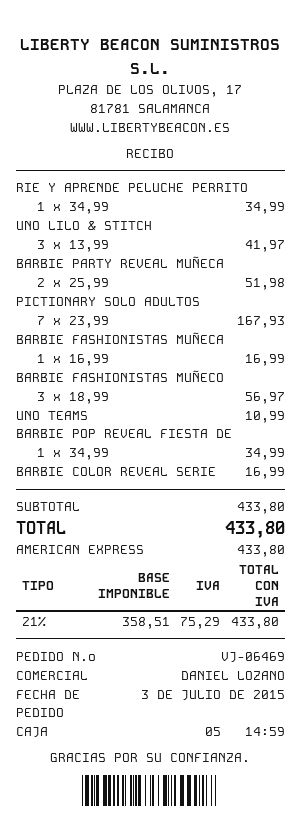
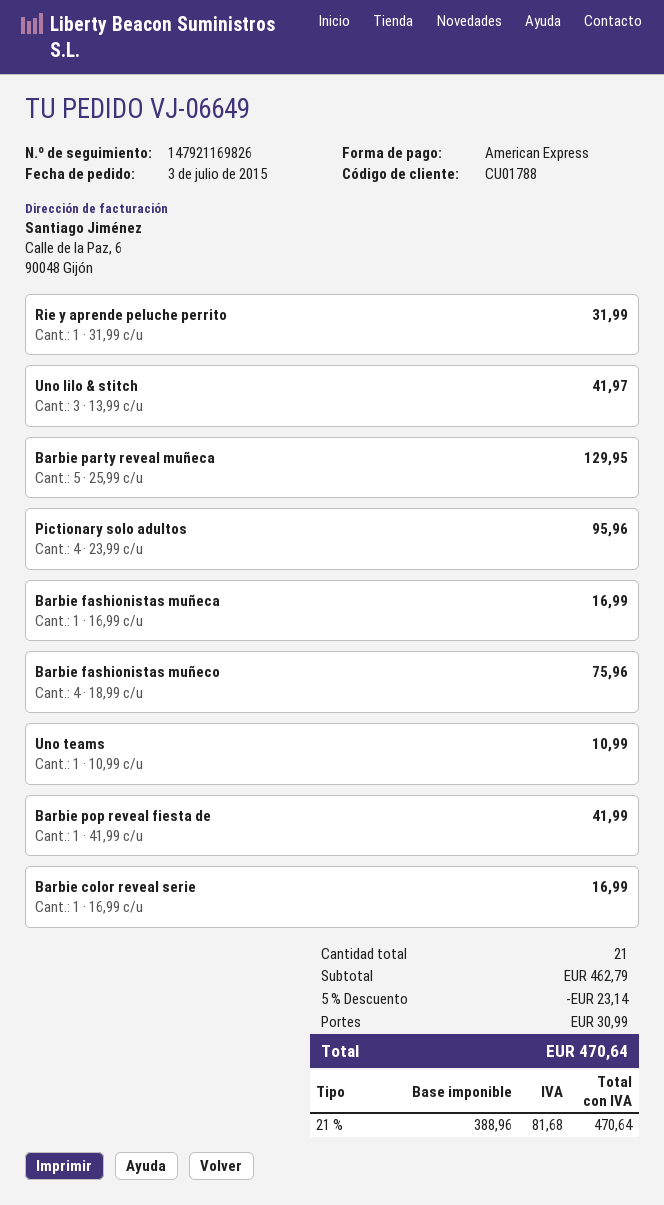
order number: VJ-06469 -> VJ-06649
RIE Y APRENDE PELUCHE PERRITO: 1 x 34.99 = 34.99 -> 1 x 31.99 = 31.99
BARBIE PARTY REVEAL MUÑECA: 2 x 25.99 = 51.98 -> 5 x 25.99 = 129.95
PICTIONARY SOLO ADULTOS: 7 x 23.99 = 167.93 -> 4 x 23.99 = 95.96
BARBIE FASHIONISTAS MUÑECO: 3 x 18.99 = 56.97 -> 4 x 18.99 = 75.96
BARBIE POP REVEAL FIESTA DE: 1 x 34.99 = 34.99 -> 1 x 41.99 = 41.99
subtotal: 433.80 -> 462.79
discount: none -> 5% = 23.14
shipping: none -> 30.99
net: 358.51 -> 388.96
tax: 21% = 75.29 -> 21% = 81.68
total: 433.80 -> 470.64

